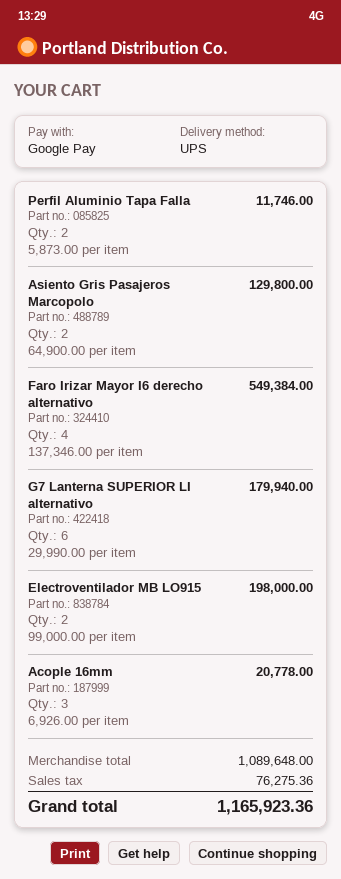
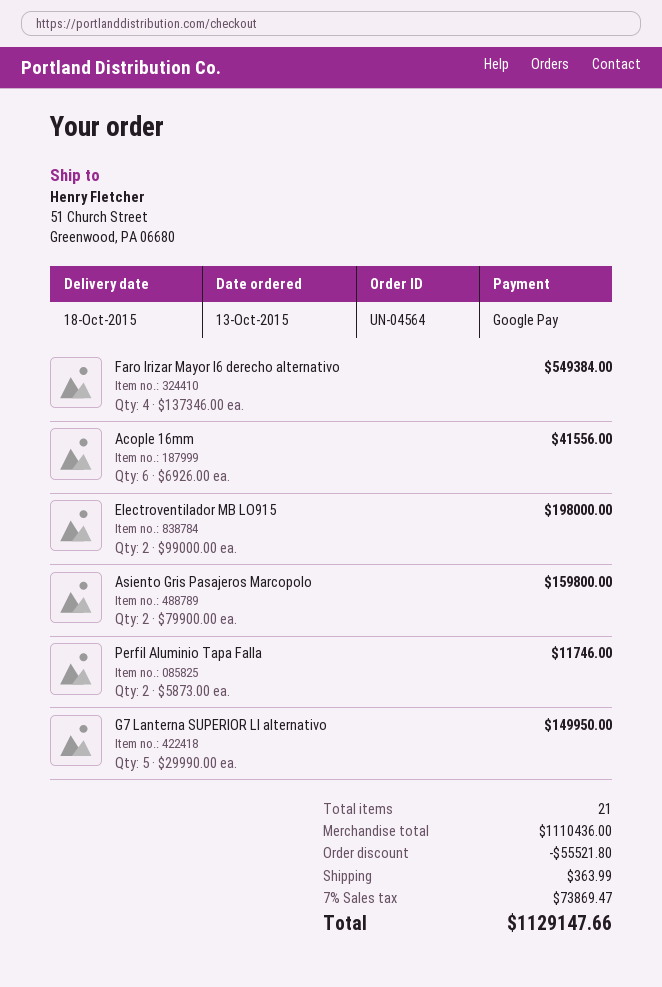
Asiento Gris Pasajeros Marcopolo: 2 x 64900.00 = 129800.00 -> 2 x 79900.00 = 159800.00
G7 Lanterna SUPERIOR LI alternativo: 6 x 29990.00 = 179940.00 -> 5 x 29990.00 = 149950.00
Acople 16mm: 3 x 6926.00 = 20778.00 -> 6 x 6926.00 = 41556.00
subtotal: 1089648.00 -> 1110436.00
discount: none -> 55521.80
shipping: none -> 363.99
tax: 76275.36 -> 73869.47
total: 1165923.36 -> 1129147.66

